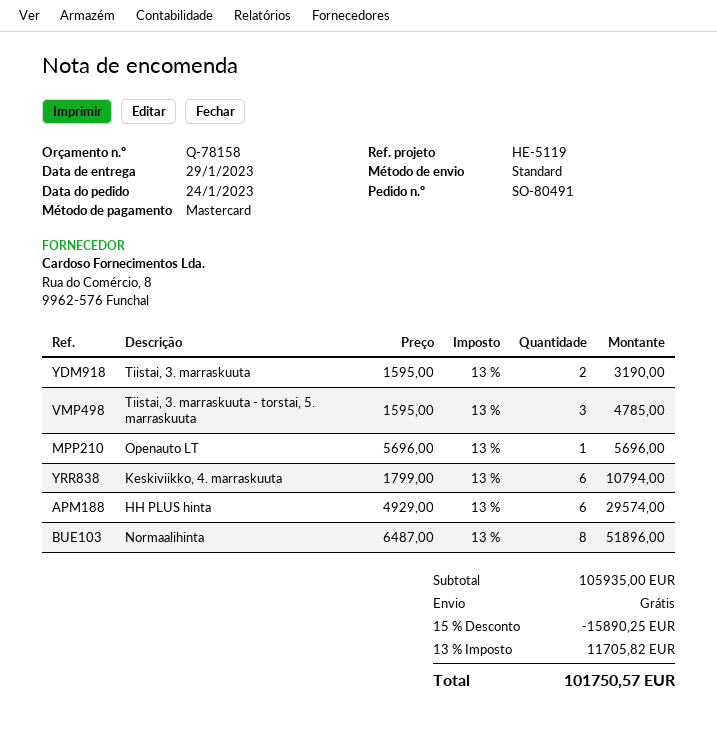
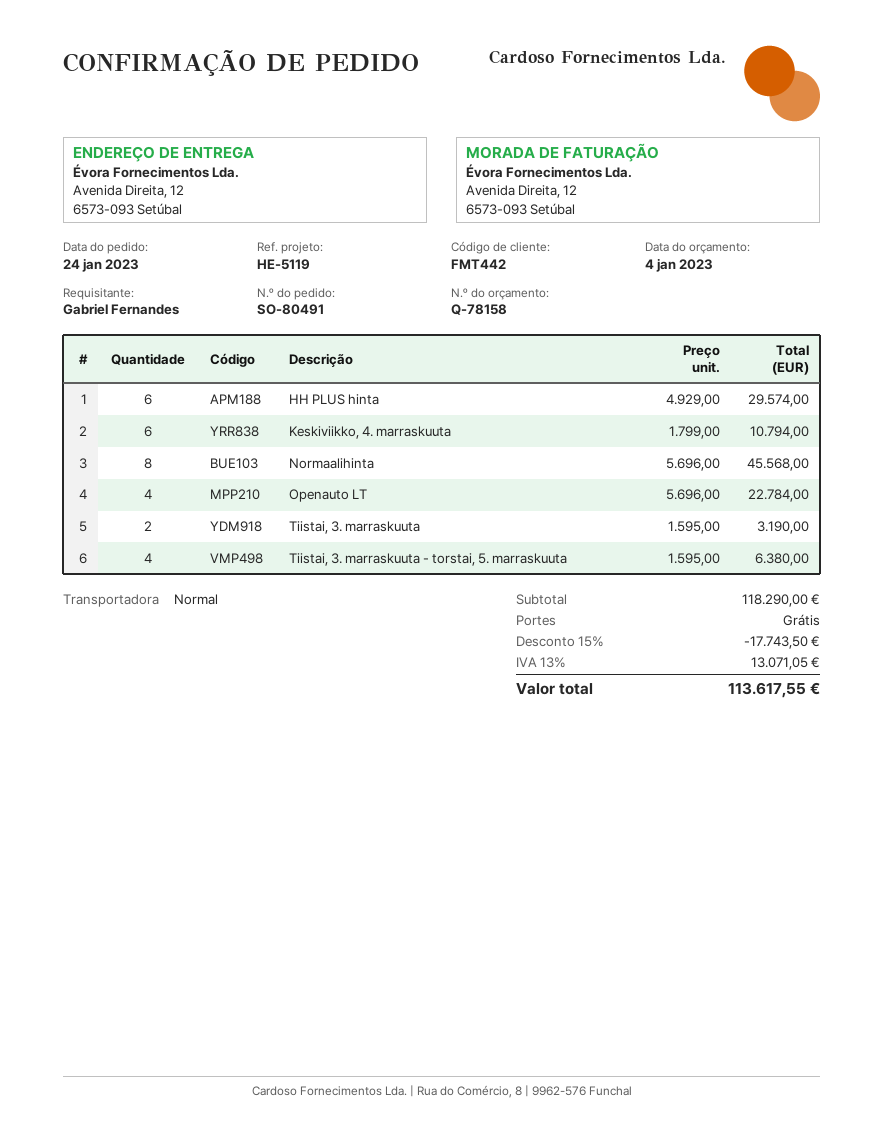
Tiistai, 3. marraskuuta - torstai, 5. marraskuuta: 3 x 1595.00 = 4785.00 -> 4 x 1595.00 = 6380.00
Openauto LT: 1 x 5696.00 = 5696.00 -> 4 x 5696.00 = 22784.00
Normaalihinta: 8 x 6487.00 = 51896.00 -> 8 x 5696.00 = 45568.00
subtotal: 105935.00 -> 118290.00
discount: 15% = 15890.25 -> 15% = 17743.50
tax: 13% = 11705.82 -> 13% = 13071.05
total: 101750.57 -> 113617.55

